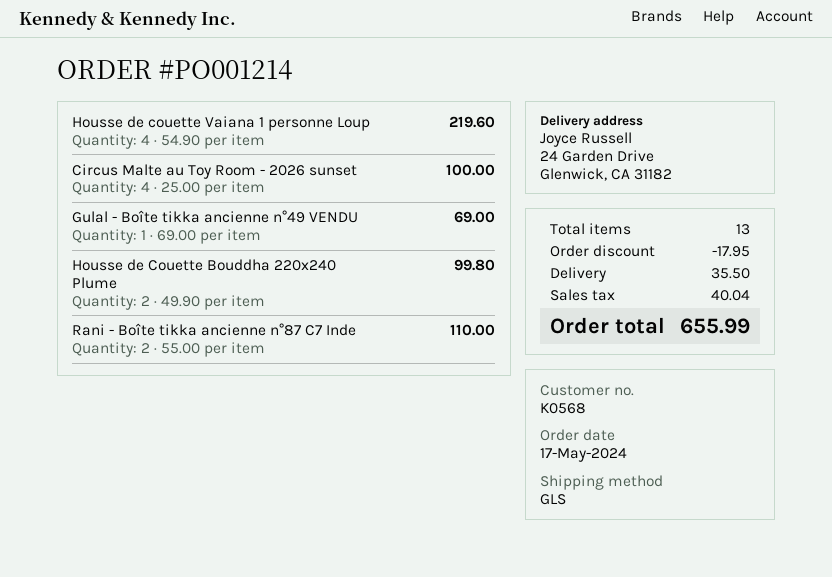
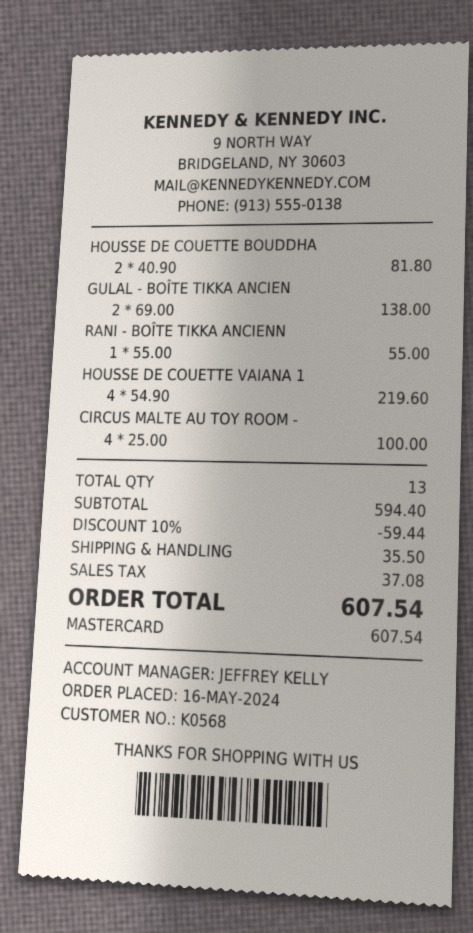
order date: 2024-05-17 -> 2024-05-16
Gulal - Boîte tikka ancienne n°49 VENDU: 1 x 69.00 = 69.00 -> 2 x 69.00 = 138.00
Housse de Couette Bouddha 220x240 Plume: 2 x 49.90 = 99.80 -> 2 x 40.90 = 81.80
Rani - Boîte tikka ancienne n°87 C7 Inde: 2 x 55.00 = 110.00 -> 1 x 55.00 = 55.00
discount: 17.95 -> 59.44
tax: 40.04 -> 37.08
total: 655.99 -> 607.54

